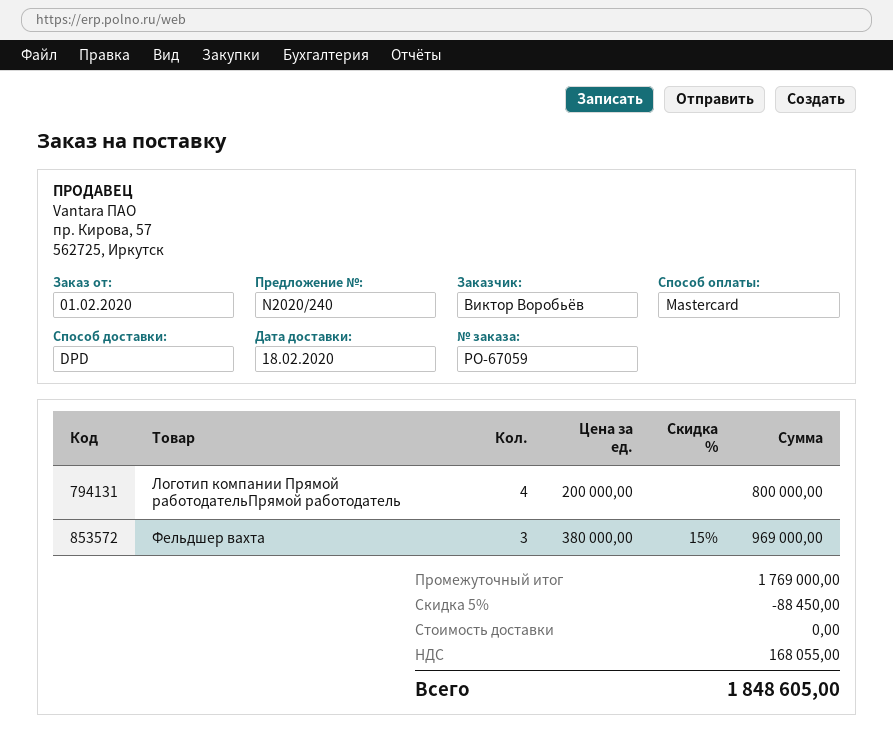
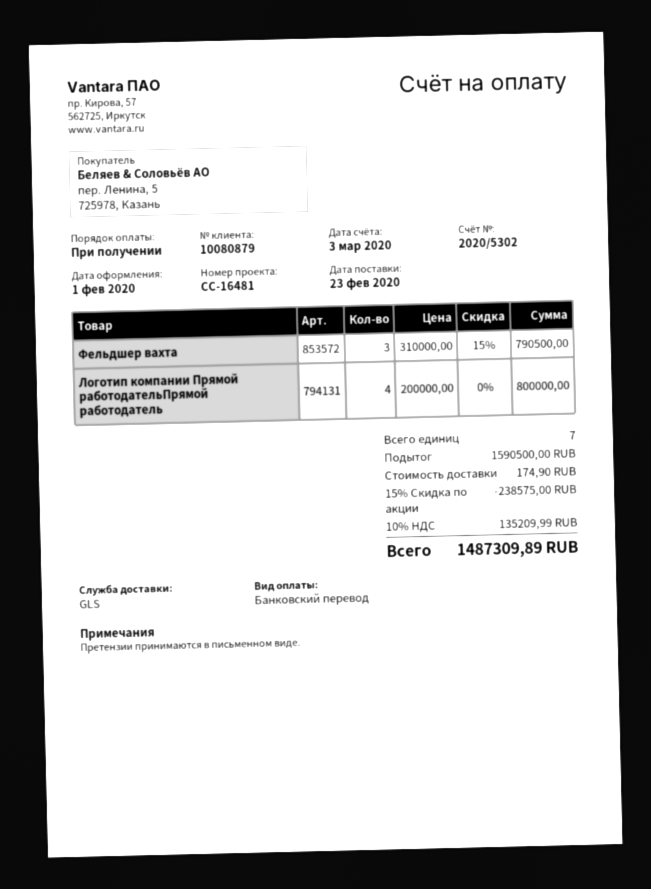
delivery date: 2020-02-18 -> 2020-02-23
payment method: Mastercard -> bank transfer
shipping method: DPD -> GLS
Фельдшер вахта: 3 x 380000.00 - 15% = 969000.00 -> 3 x 310000.00 - 15% = 790500.00
subtotal: 1769000.00 -> 1590500.00
discount: 5% = 88450.00 -> 15% = 238575.00
shipping: 0.00 -> 174.90
tax: 168055.00 -> 135209.99
total: 1848605.00 -> 1487309.89

